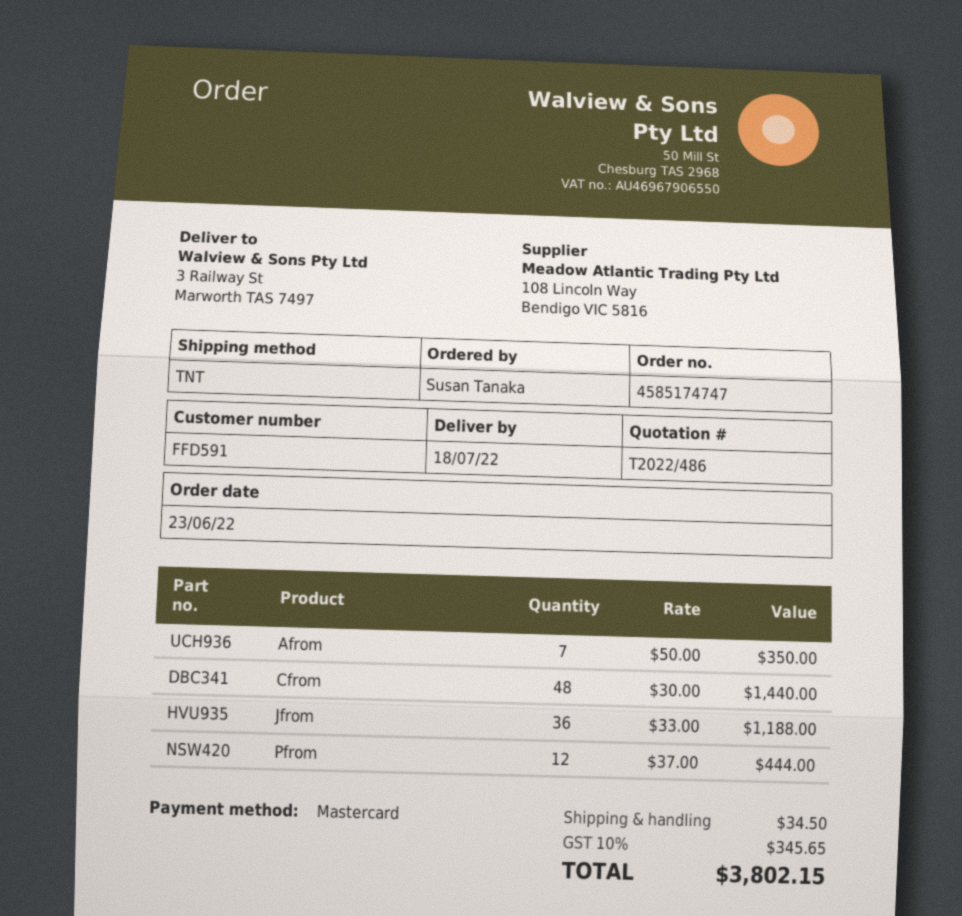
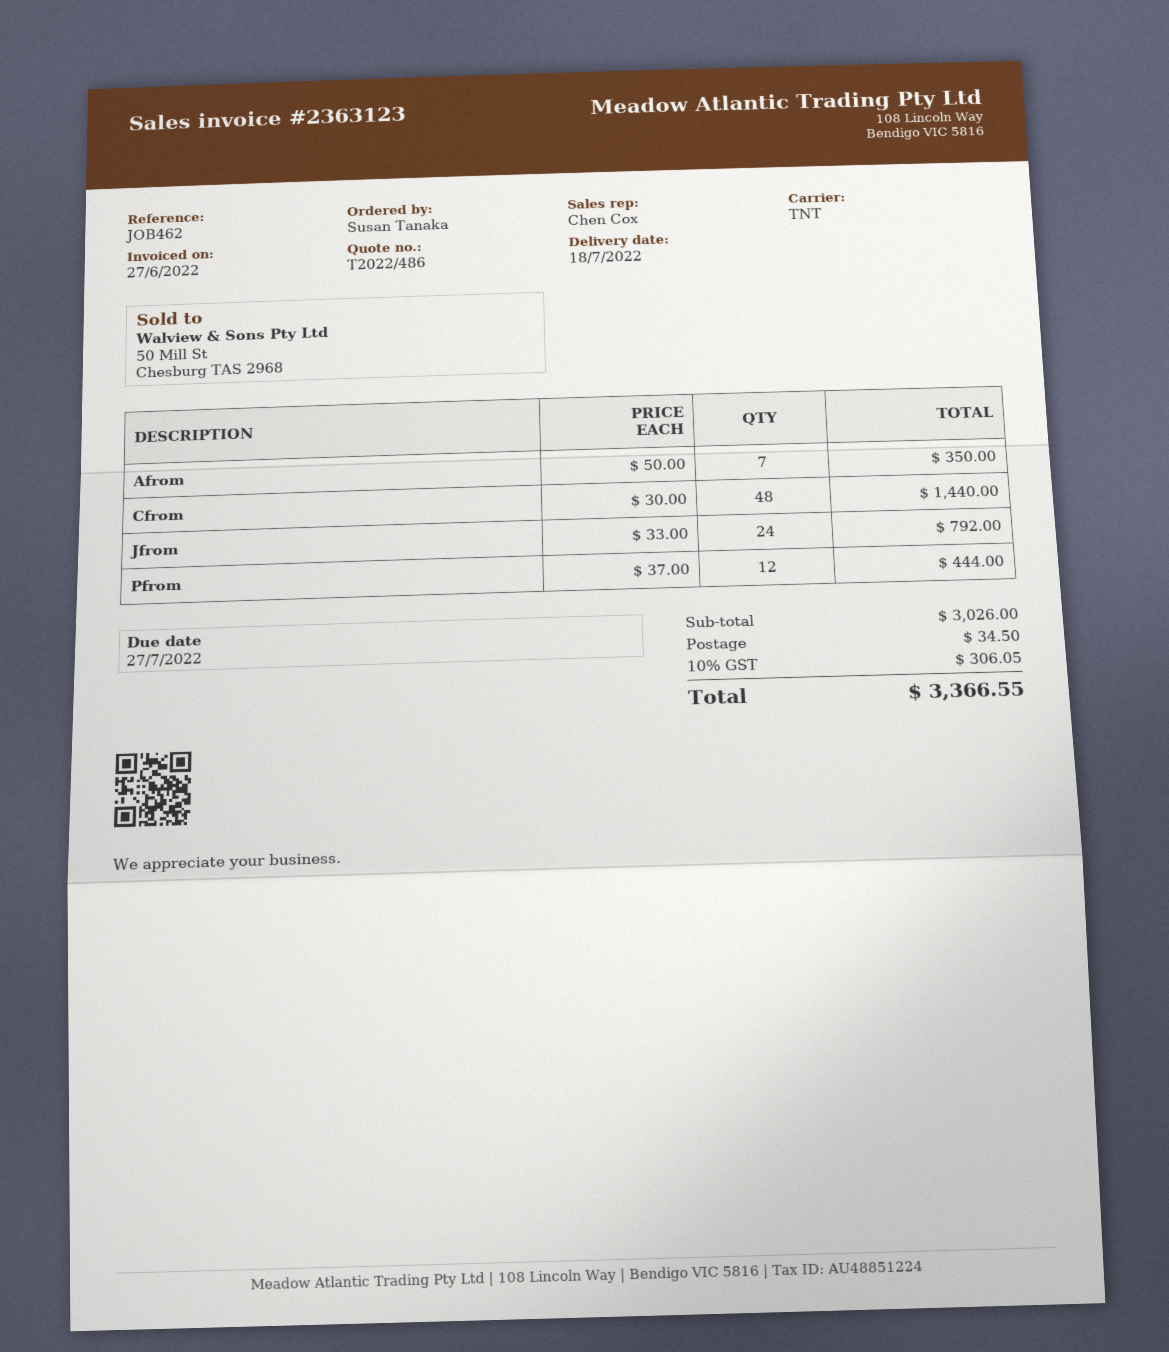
Jfrom: 36 x 33.00 = 1188.00 -> 24 x 33.00 = 792.00
tax: 10% = 345.65 -> 10% = 306.05
total: 3802.15 -> 3366.55

